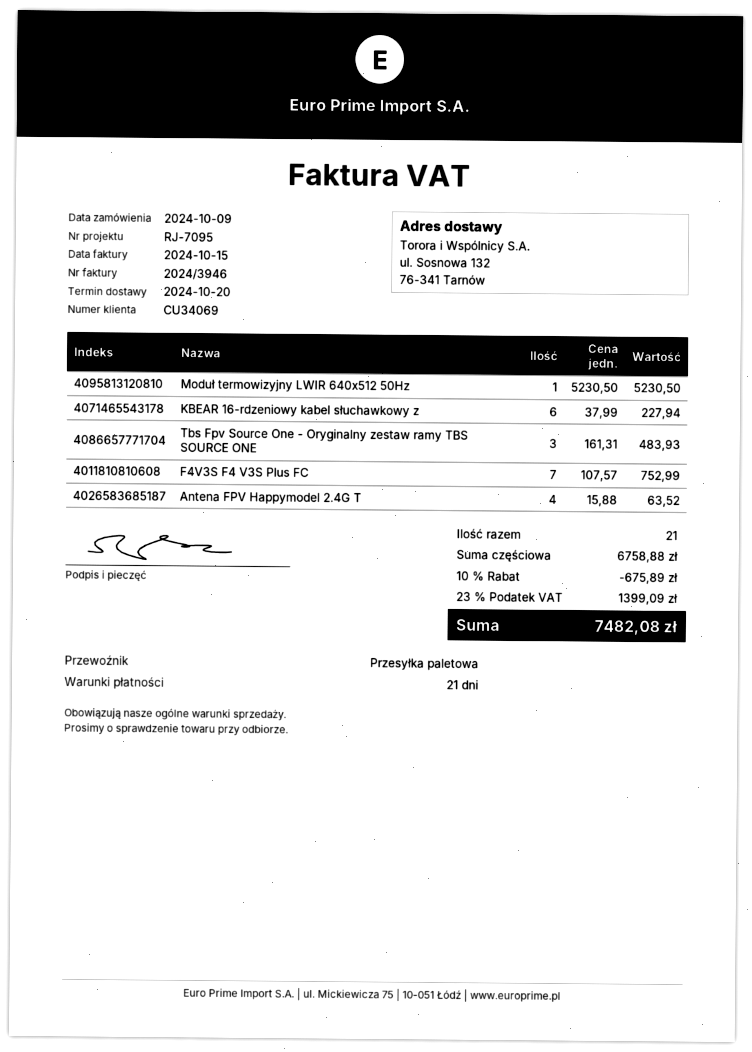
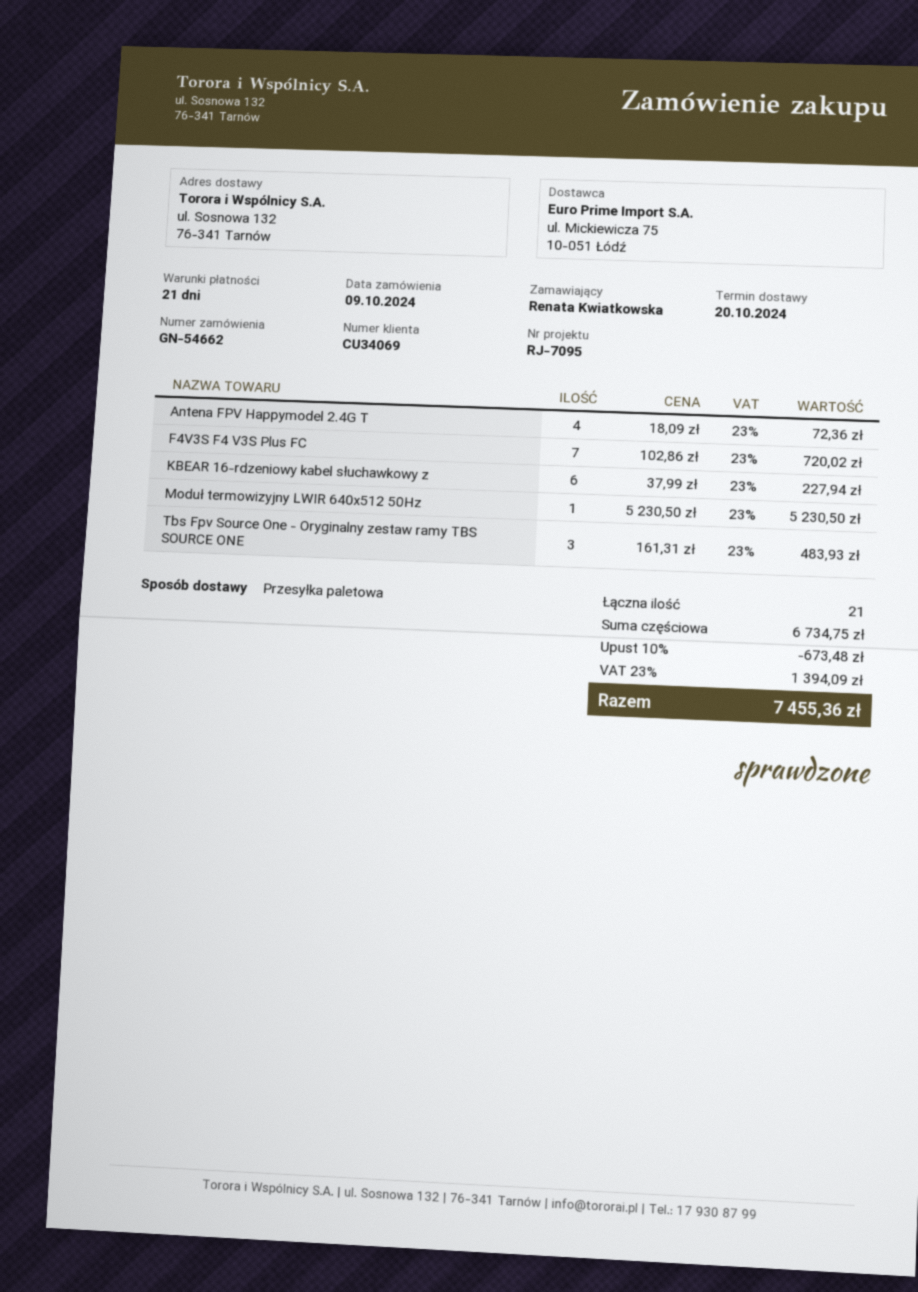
F4V3S F4 V3S Plus FC: 7 x 107.57 = 752.99 -> 7 x 102.86 = 720.02
Antena FPV Happymodel 2.4G T: 4 x 15.88 = 63.52 -> 4 x 18.09 = 72.36
subtotal: 6758.88 -> 6734.75
discount: 10% = 675.89 -> 10% = 673.48
tax: 23% = 1399.09 -> 23% = 1394.09
total: 7482.08 -> 7455.36

